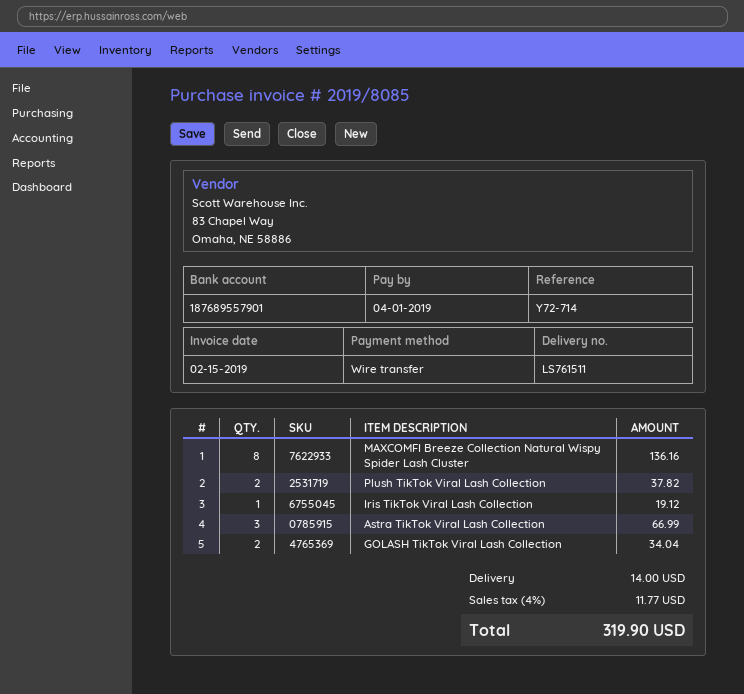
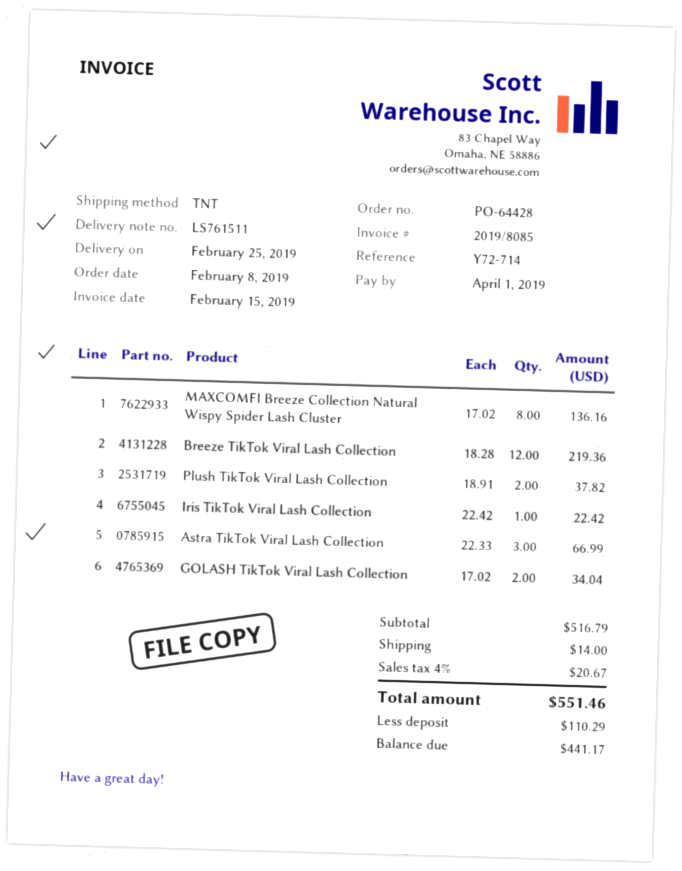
Iris TikTok Viral Lash Collection: 1 for 19.12 -> 1 for 22.42
Breeze TikTok Viral Lash Collection: none -> 12 for 219.36
tax: 4% = 11.77 -> 4% = 20.67
total: 319.90 -> 551.46

